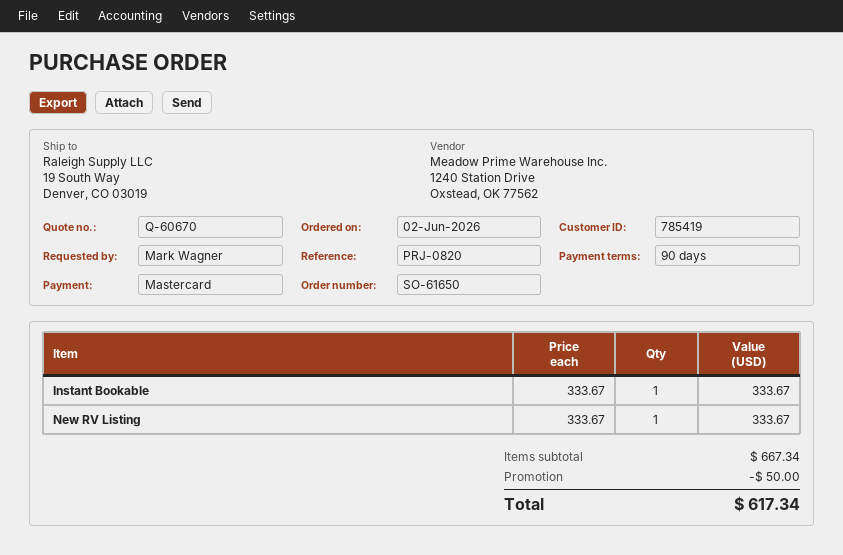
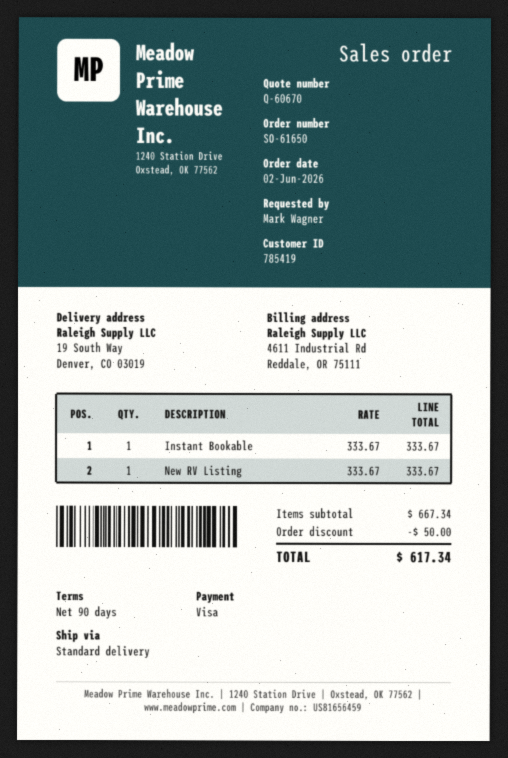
payment method: Mastercard -> Visa

